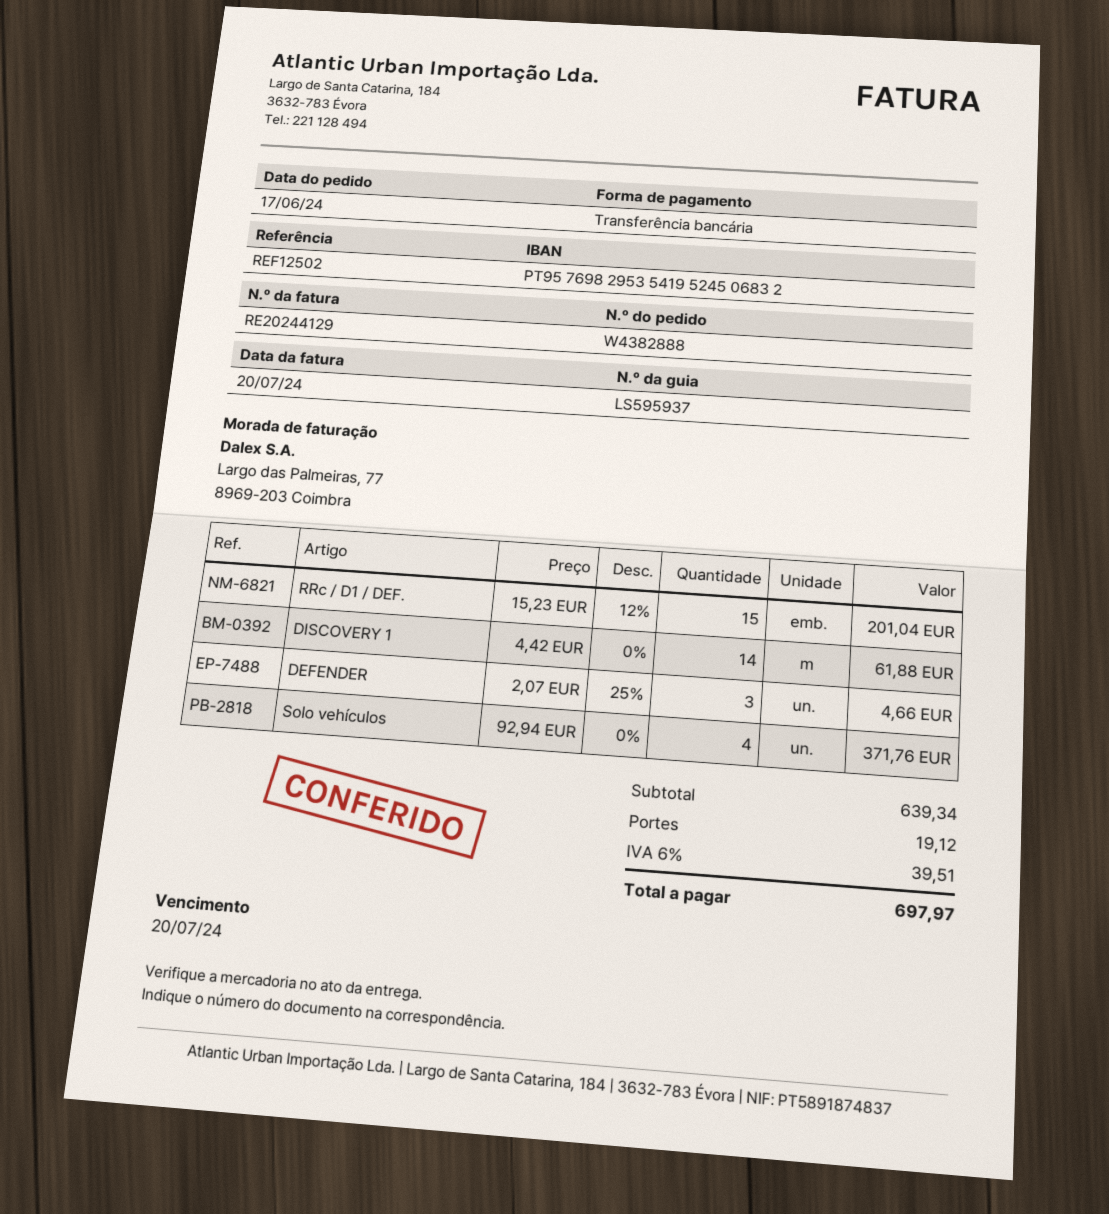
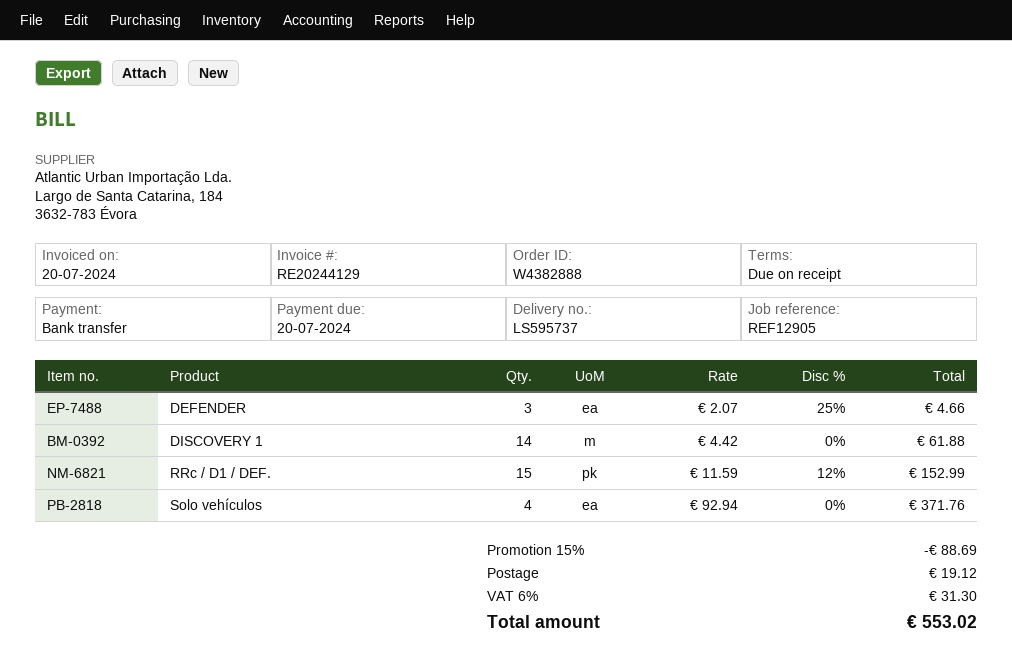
delivery note number: LS595937 -> LS595737
reference: REF12502 -> REF12905
RRc / D1 / DEF.: 15 x 15.23 - 12% = 201.04 -> 15 x 11.59 - 12% = 152.99
discount: none -> 15% = 88.69
tax: 6% = 39.51 -> 6% = 31.30
total: 697.97 -> 553.02

